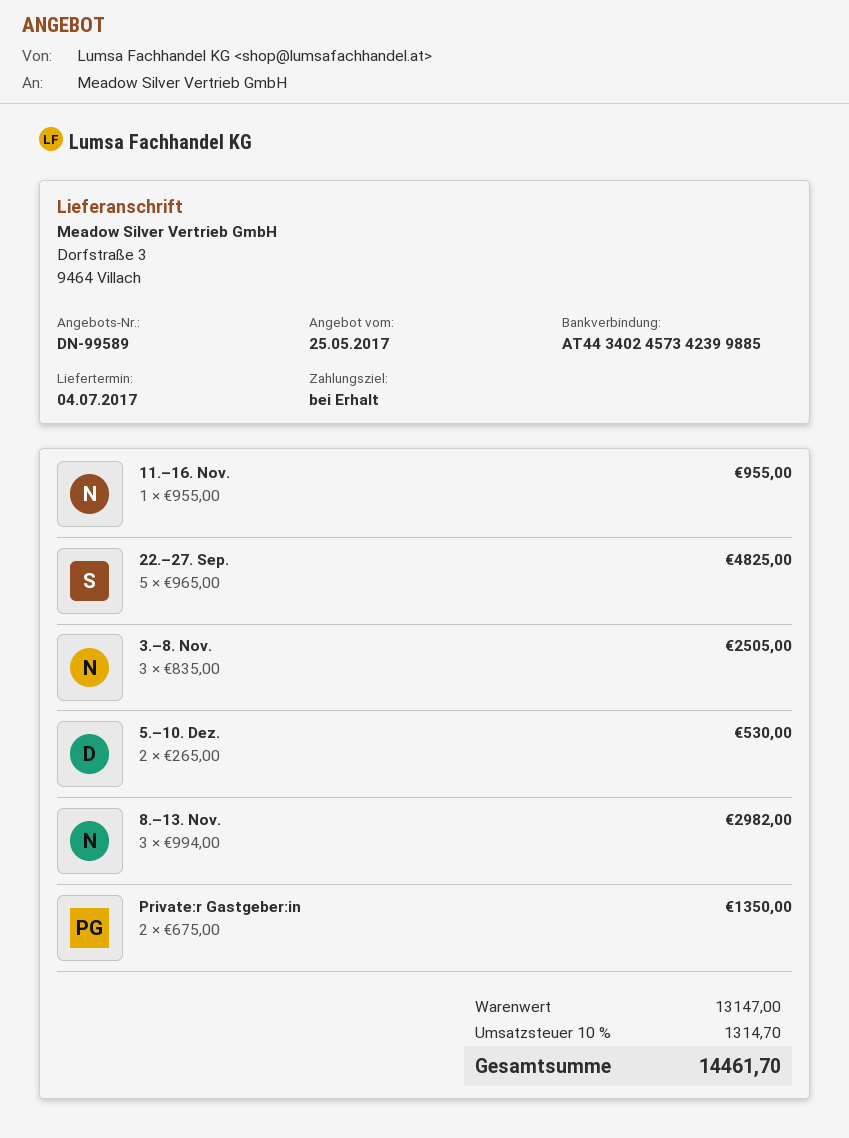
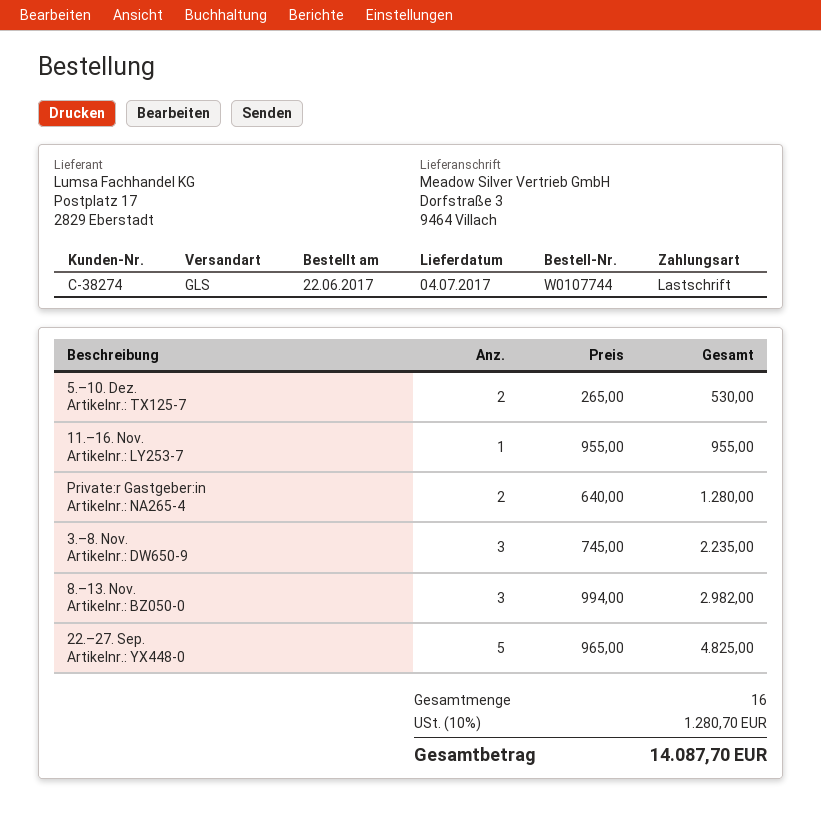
3.–8. Nov.: 3 x 835.00 = 2505.00 -> 3 x 745.00 = 2235.00
Private:r Gastgeber:in: 2 x 675.00 = 1350.00 -> 2 x 640.00 = 1280.00
tax: 10% = 1314.70 -> 10% = 1280.70
total: 14461.70 -> 14087.70

